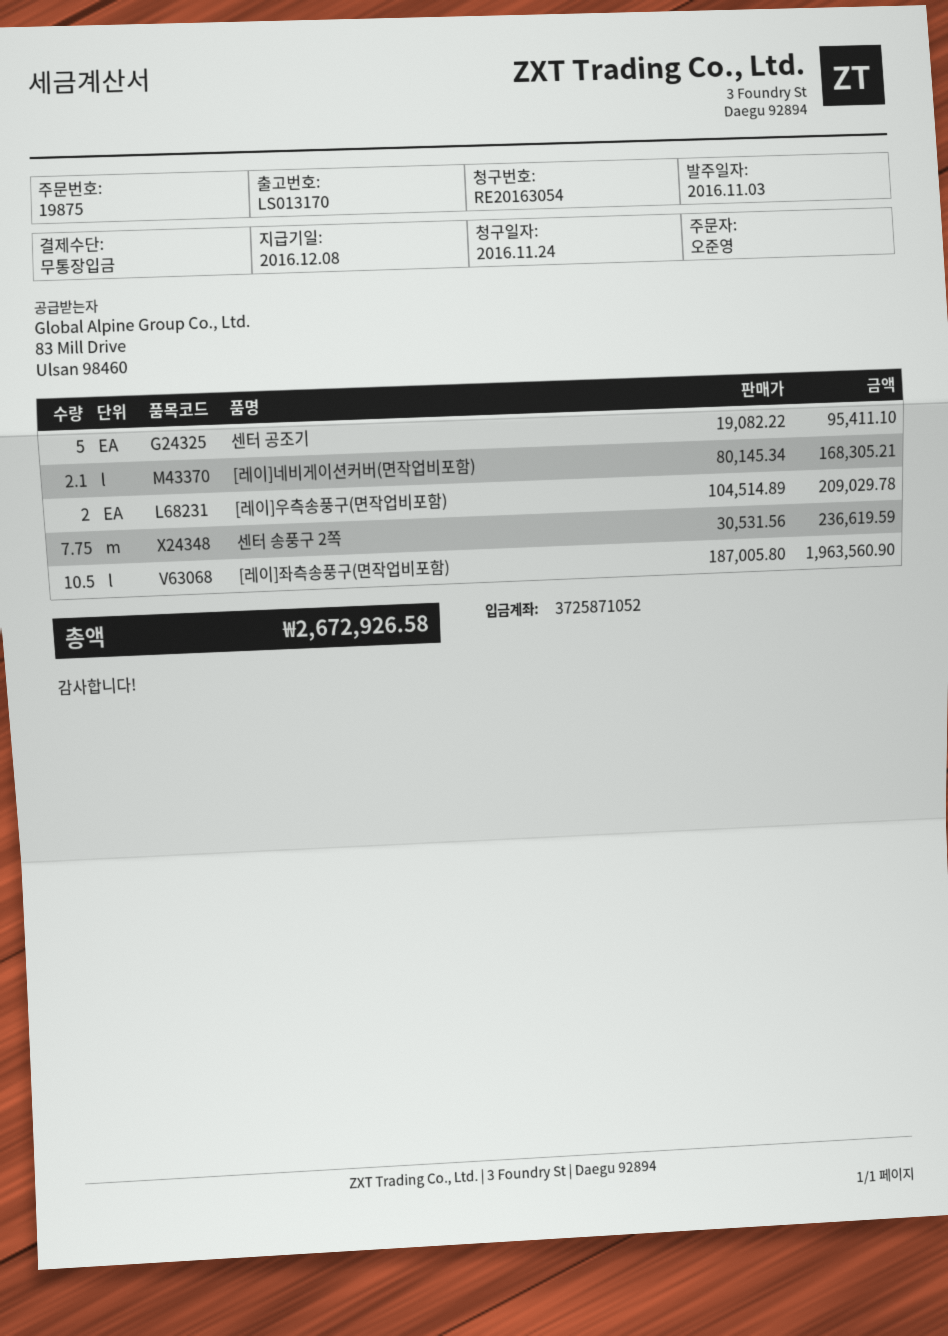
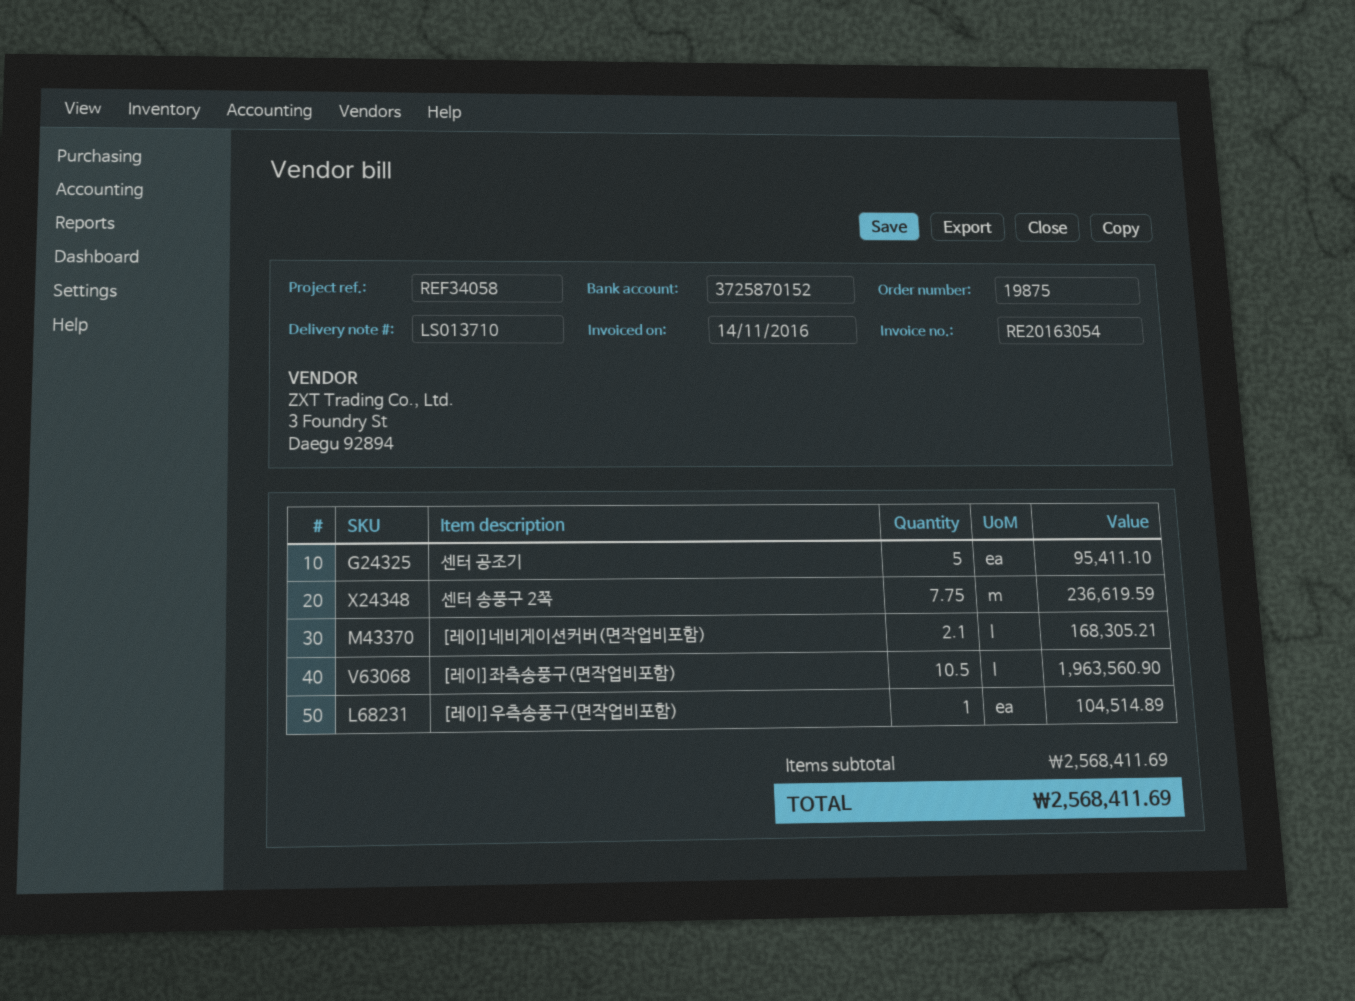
delivery note number: LS013170 -> LS013710
invoice date: 2016-11-24 -> 2016-11-14
bank account: 3725871052 -> 3725870152
[레이]우측송풍구(면작업비포함): 2 for 209029.78 -> 1 for 104514.89
total: 2672926.58 -> 2568411.69

